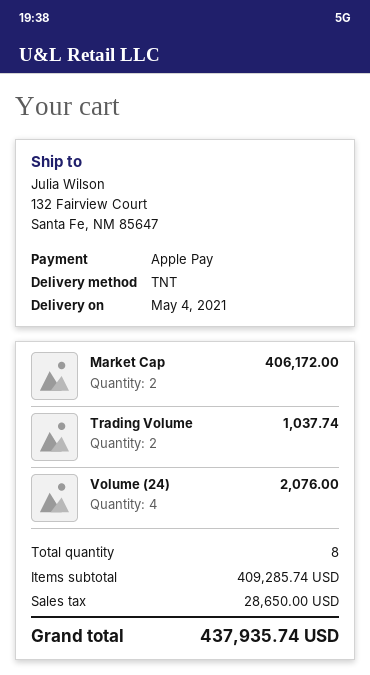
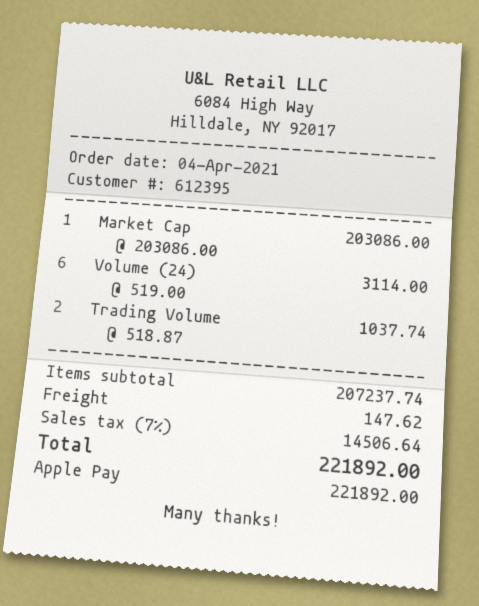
Market Cap: 2 for 406172.00 -> 1 for 203086.00
Volume (24): 4 for 2076.00 -> 6 for 3114.00
subtotal: 409285.74 -> 207237.74
shipping: none -> 147.62
tax: 28650.00 -> 14506.64
total: 437935.74 -> 221892.00

